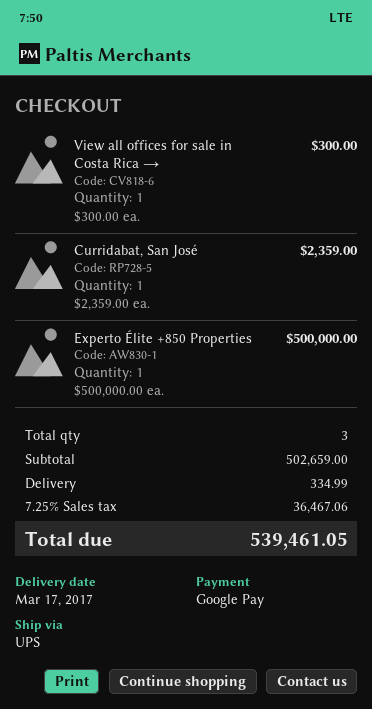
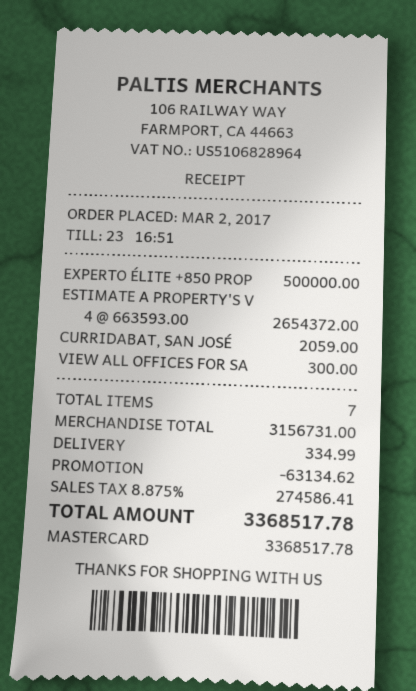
payment method: Google Pay -> Mastercard
Curridabat, San José: 1 x 2359.00 = 2359.00 -> 1 x 2059.00 = 2059.00
ESTIMATE A PROPERTY'S V: none -> 4 x 663593.00 = 2654372.00
total quantity: 3 -> 7
subtotal: 502659.00 -> 3156731.00
discount: none -> 63134.62
tax: 7.25% = 36467.06 -> 8.875% = 274586.41
total: 539461.05 -> 3368517.78

